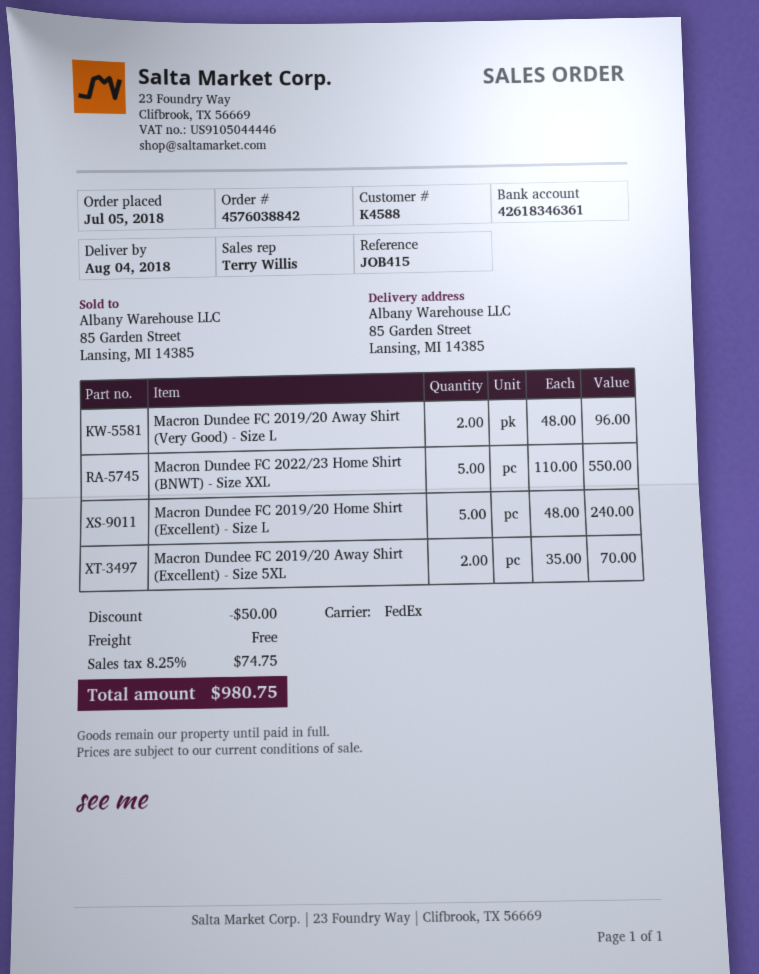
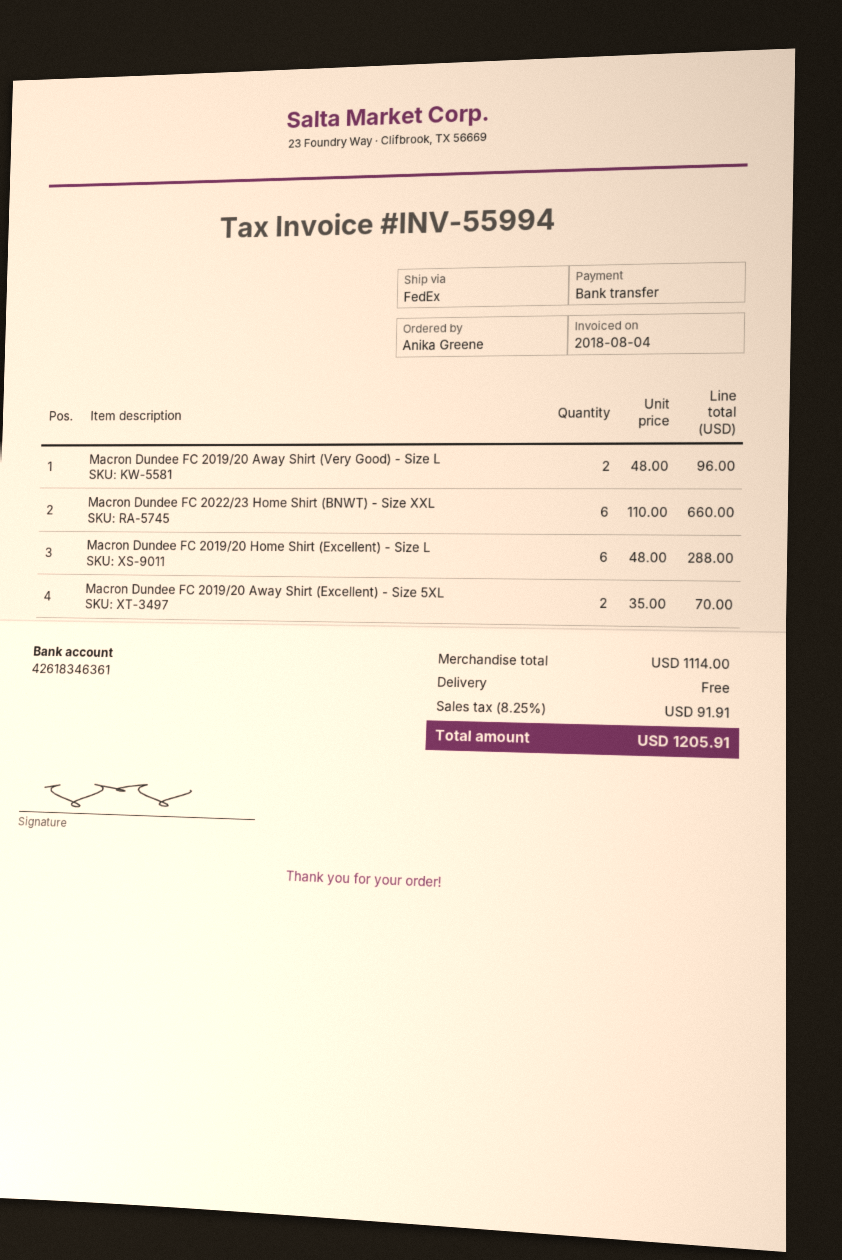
Macron Dundee FC 2022/23 Home Shirt (BNWT) - Size XXL: 5 x 110.00 = 550.00 -> 6 x 110.00 = 660.00
Macron Dundee FC 2019/20 Home Shirt (Excellent) - Size L: 5 x 48.00 = 240.00 -> 6 x 48.00 = 288.00
discount: 50.00 -> none
tax: 8.25% = 74.75 -> 8.25% = 91.91
total: 980.75 -> 1205.91

